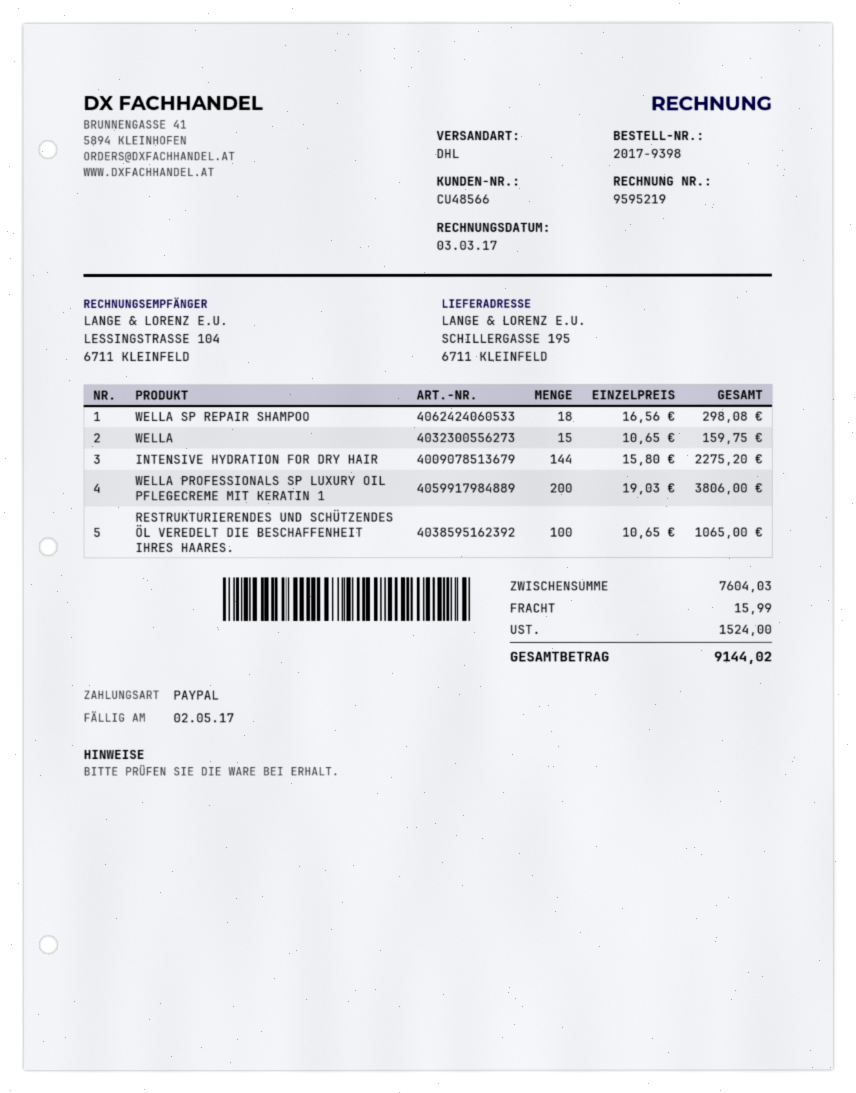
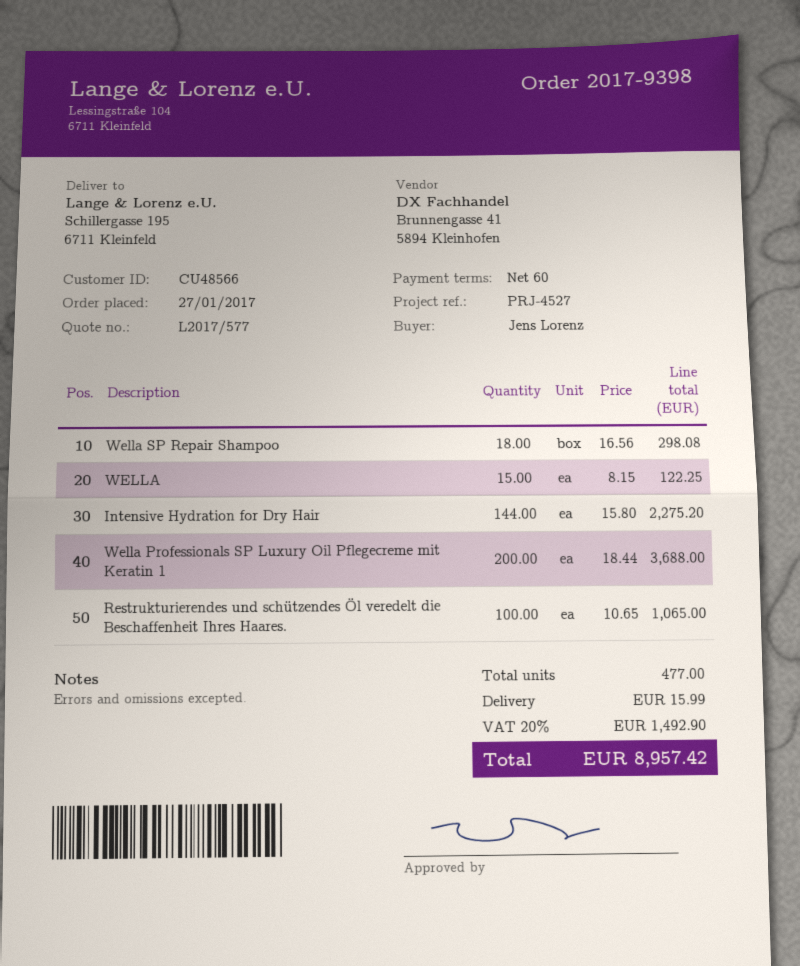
WELLA: 15 x 10.65 = 159.75 -> 15 x 8.15 = 122.25
WELLA PROFESSIONALS SP LUXURY OIL PFLEGECREME MIT KERATIN 1: 200 x 19.03 = 3806.00 -> 200 x 18.44 = 3688.00
tax: 1524.00 -> 1492.90
total: 9144.02 -> 8957.42

